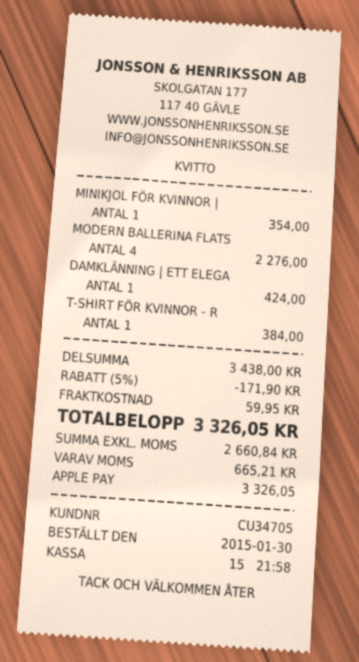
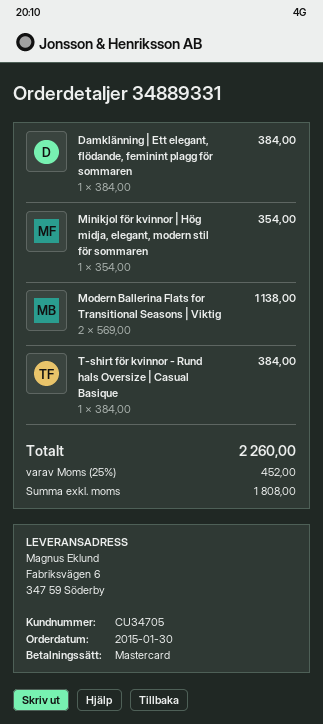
payment method: Apple Pay -> Mastercard
MODERN BALLERINA FLATS: 4 for 2276.00 -> 2 for 1138.00
DAMKLÄNNING | ETT ELEGA: 1 for 424.00 -> 1 for 384.00
discount: 5% = 171.90 -> none
shipping: 59.95 -> none
net: 2660.84 -> 1808.00
tax: 665.21 -> 452.00
total: 3326.05 -> 2260.00

